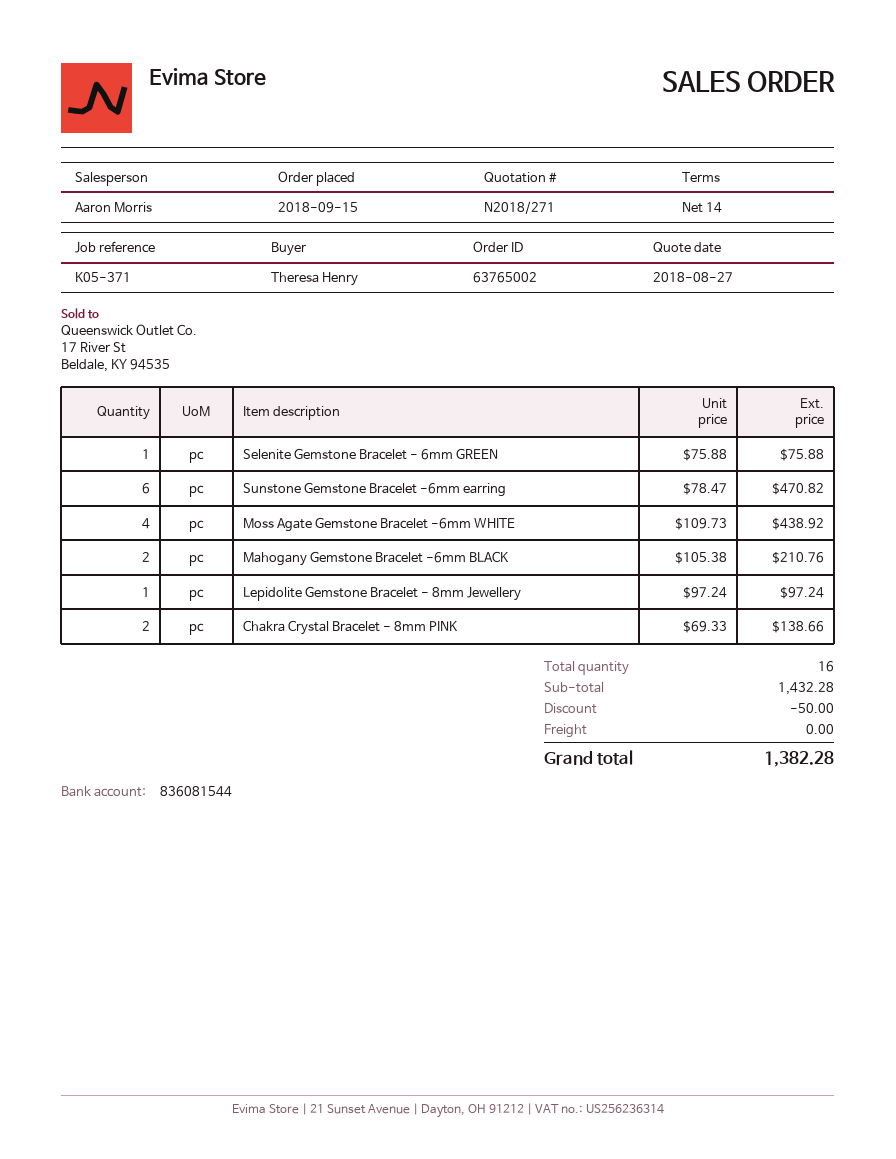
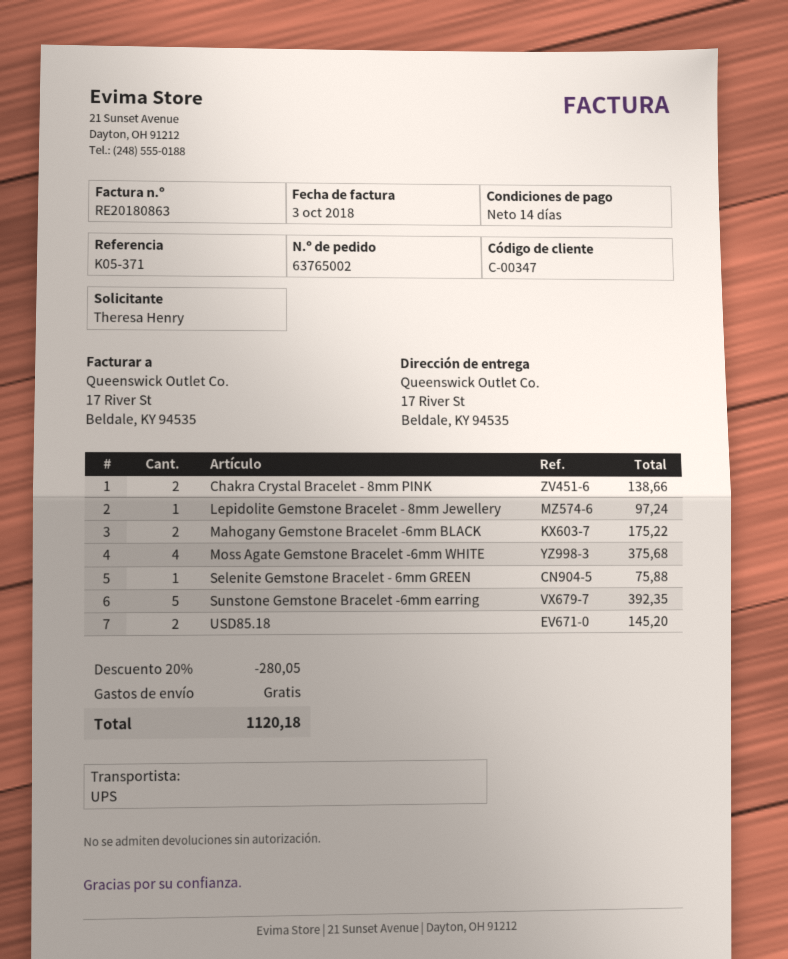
Sunstone Gemstone Bracelet -6mm earring: 6 for 470.82 -> 5 for 392.35
Moss Agate Gemstone Bracelet -6mm WHITE: 4 for 438.92 -> 4 for 375.68
Mahogany Gemstone Bracelet -6mm BLACK: 2 for 210.76 -> 2 for 175.22
USD85.18: none -> 2 for 145.20
discount: 50.00 -> 280.05
total: 1382.28 -> 1120.18

